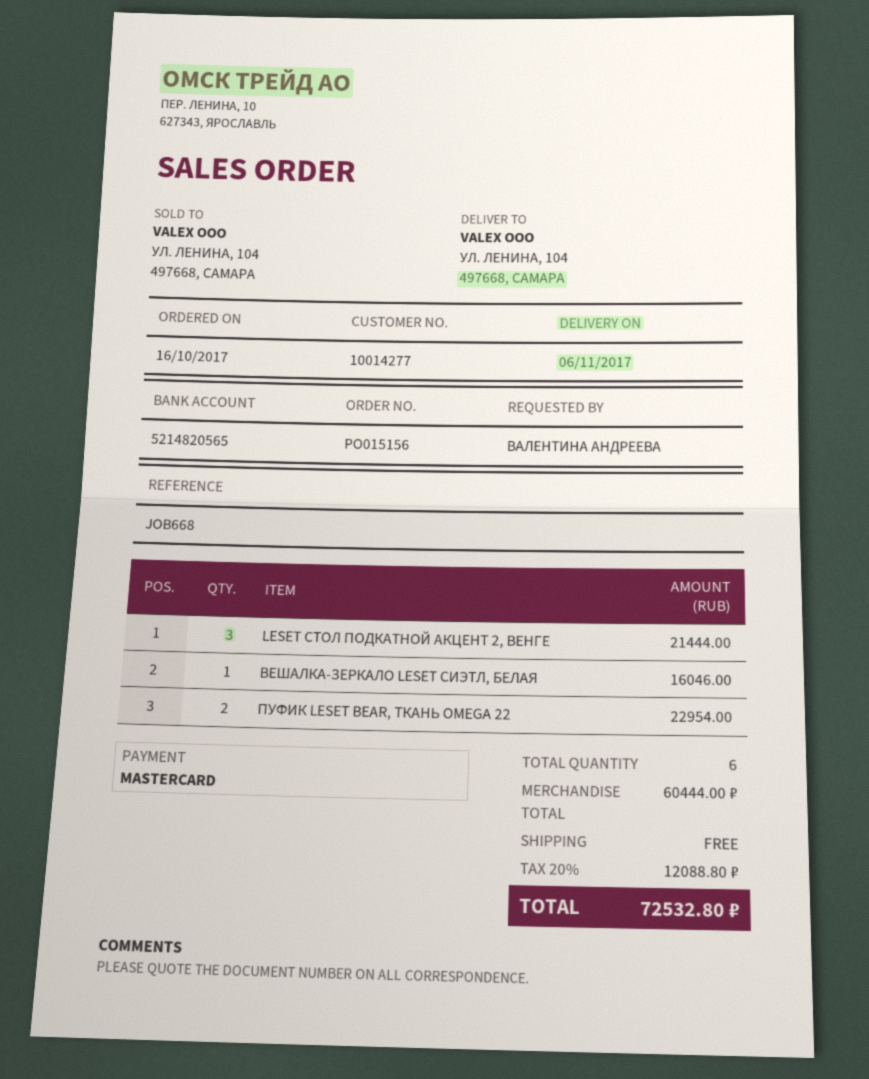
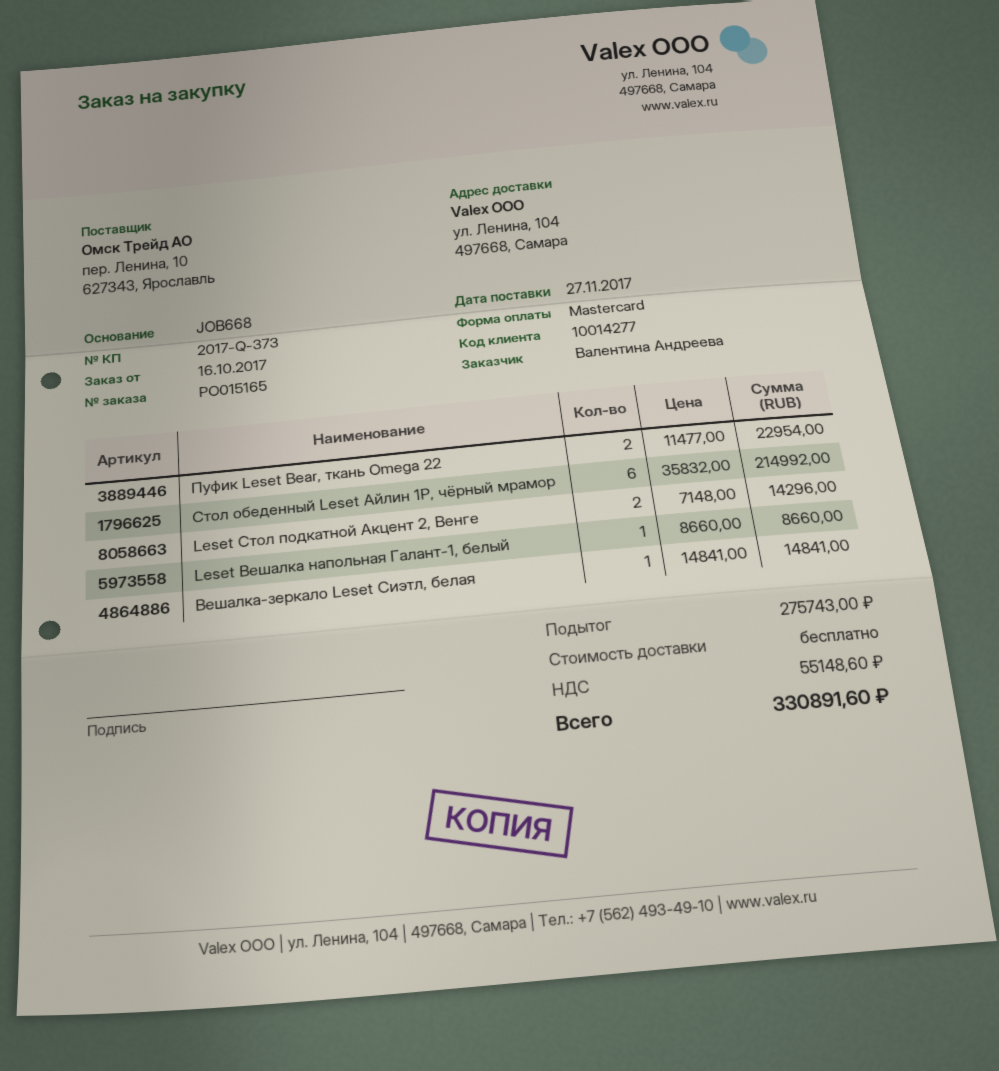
order number: PO015156 -> PO015165
delivery date: 2017-11-06 -> 2017-11-27
LESET СТОЛ ПОДКАТНОЙ АКЦЕНТ 2, ВЕНГЕ: 3 for 21444.00 -> 2 for 14296.00
ВЕШАЛКА-ЗЕРКАЛО LESET СИЭТЛ, БЕЛАЯ: 1 for 16046.00 -> 1 for 14841.00
Стол обеденный Leset Айлин 1Р, чёрный мрамор: none -> 6 for 214992.00
Leset Вешалка напольная Галант-1, белый: none -> 1 for 8660.00
subtotal: 60444.00 -> 275743.00
tax: 12088.80 -> 55148.60
total: 72532.80 -> 330891.60

